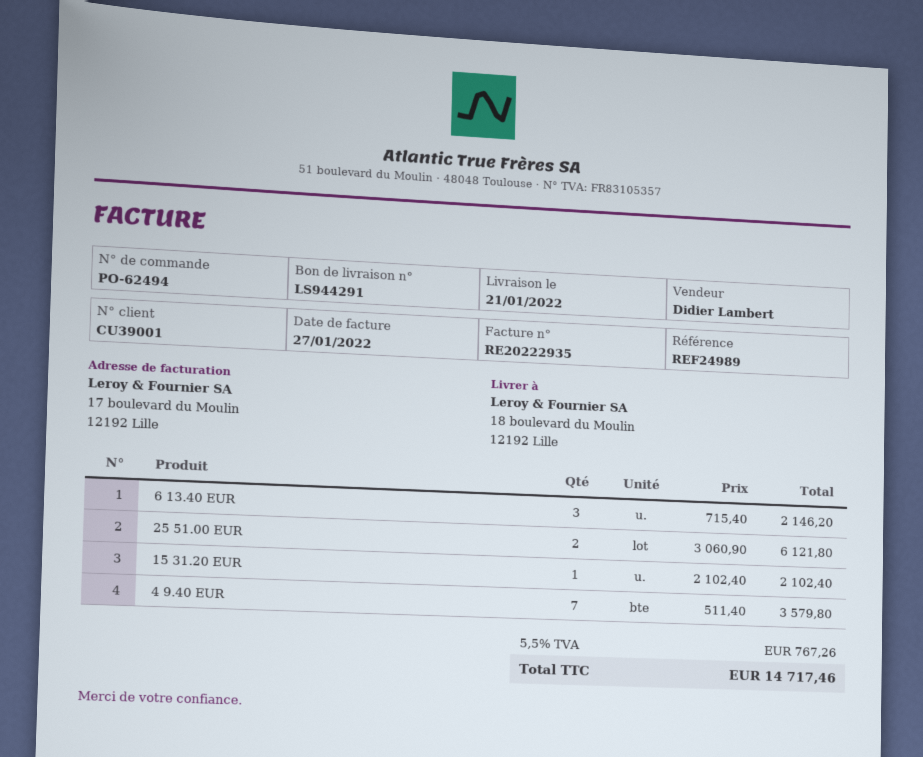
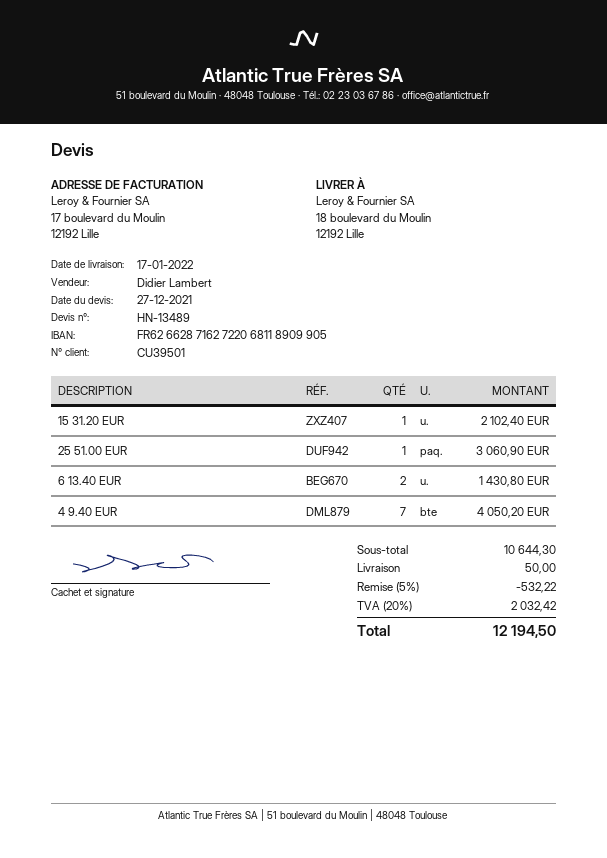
delivery date: 2022-01-21 -> 2022-01-17
customer number: CU39001 -> CU39501
6 13.40 EUR: 3 for 2146.20 -> 2 for 1430.80
25 51.00 EUR: 2 for 6121.80 -> 1 for 3060.90
4 9.40 EUR: 7 for 3579.80 -> 7 for 4050.20
discount: none -> 5% = 532.22
shipping: none -> 50.00
tax: 5.5% = 767.26 -> 20% = 2032.42
total: 14717.46 -> 12194.50

